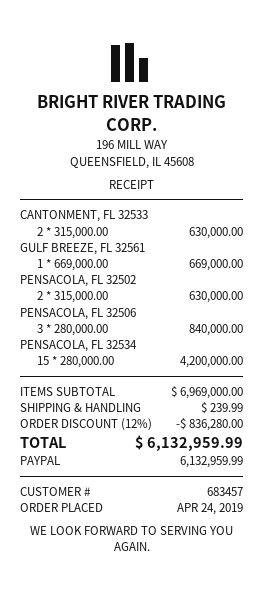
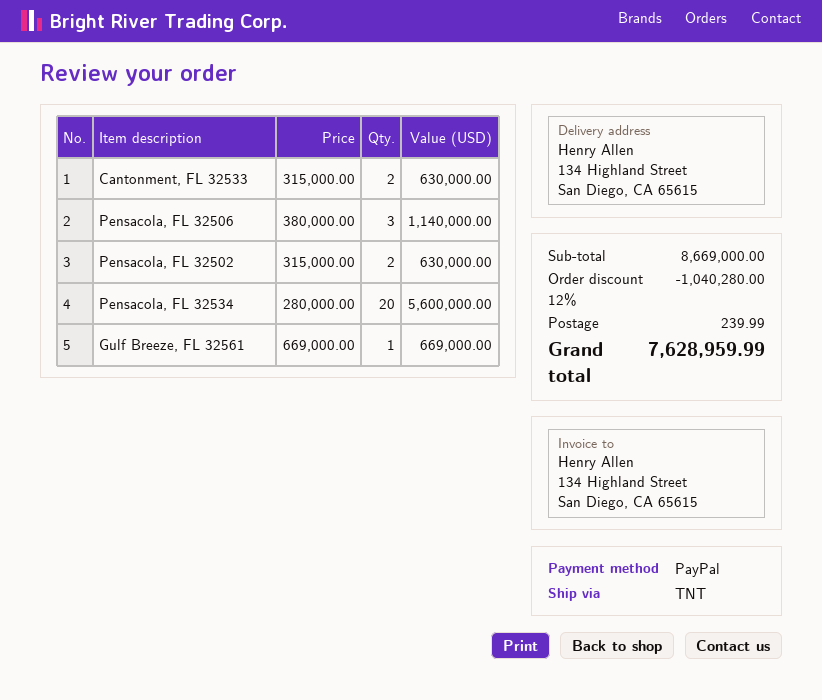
PENSACOLA, FL 32506: 3 x 280000.00 = 840000.00 -> 3 x 380000.00 = 1140000.00
PENSACOLA, FL 32534: 15 x 280000.00 = 4200000.00 -> 20 x 280000.00 = 5600000.00
subtotal: 6969000.00 -> 8669000.00
discount: 12% = 836280.00 -> 12% = 1040280.00
total: 6132959.99 -> 7628959.99

